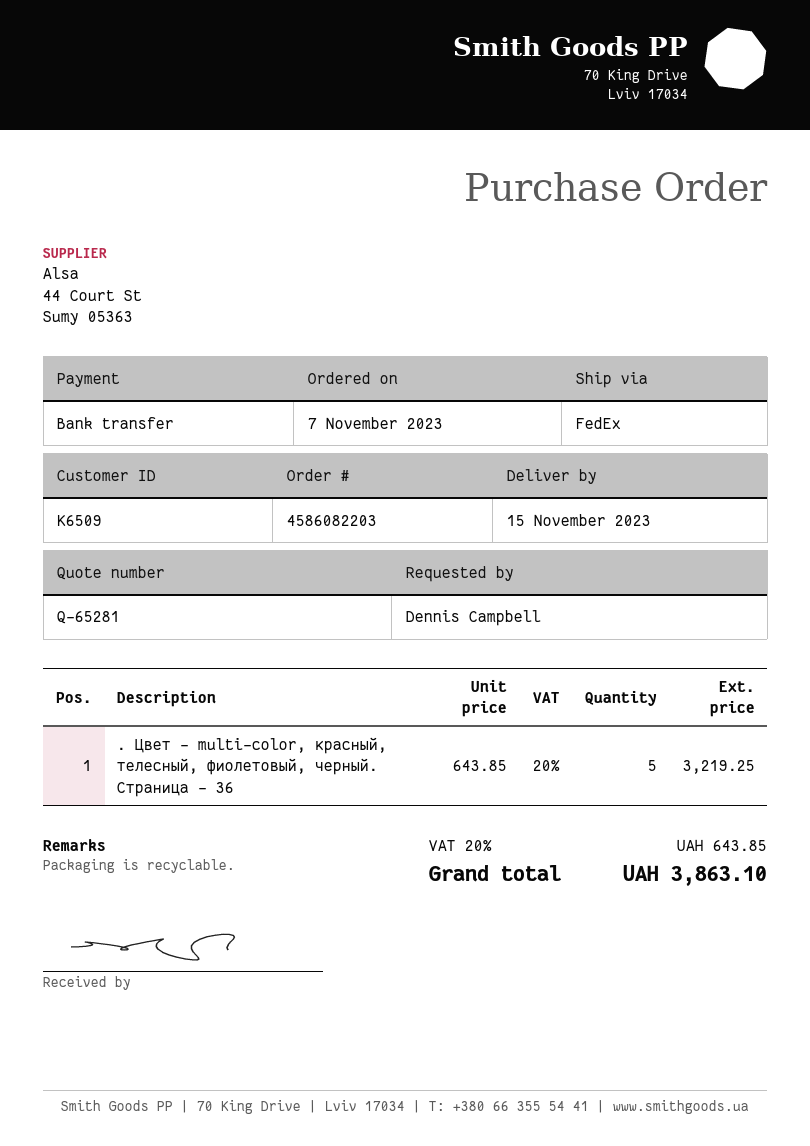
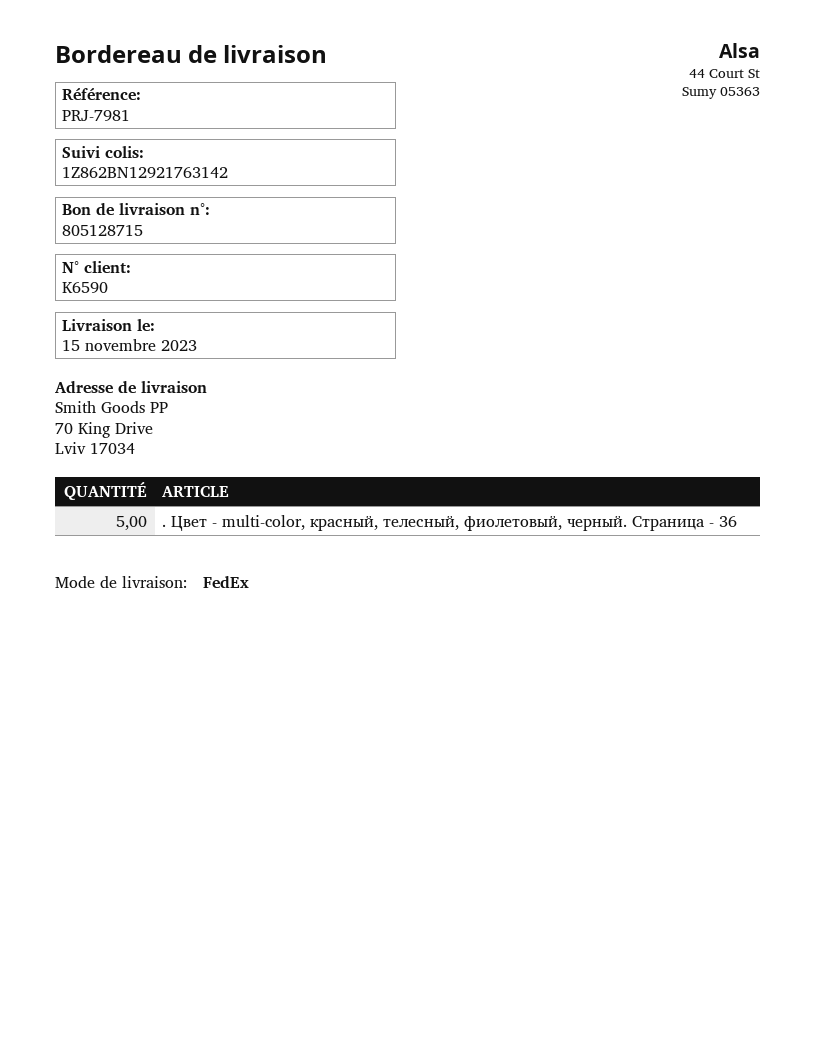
customer number: K6509 -> K6590

